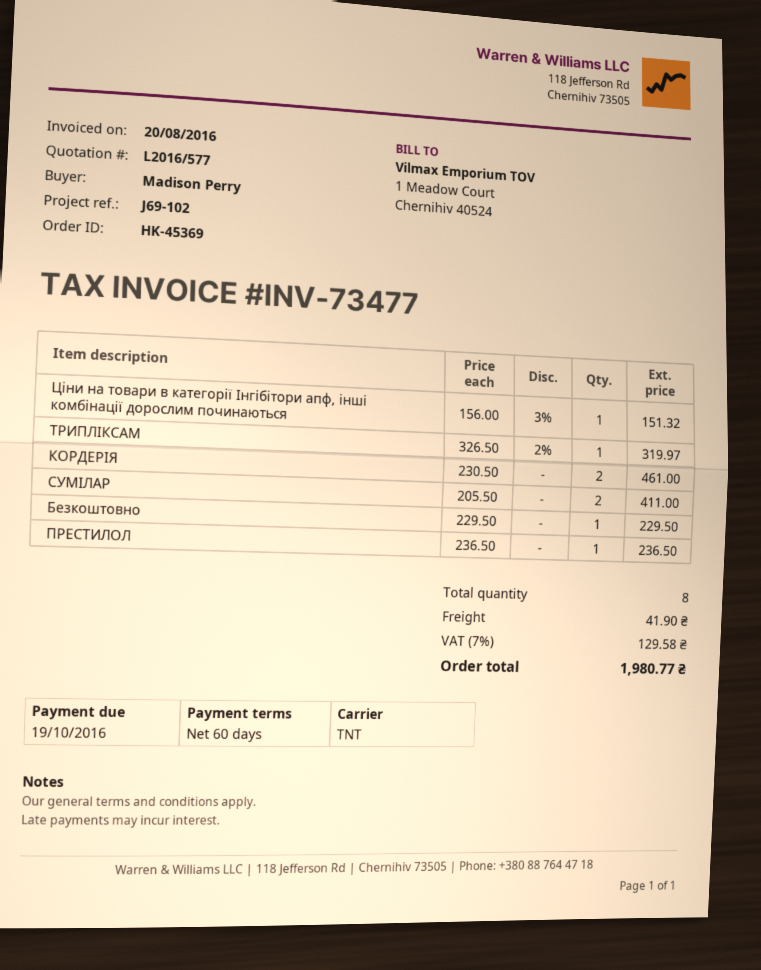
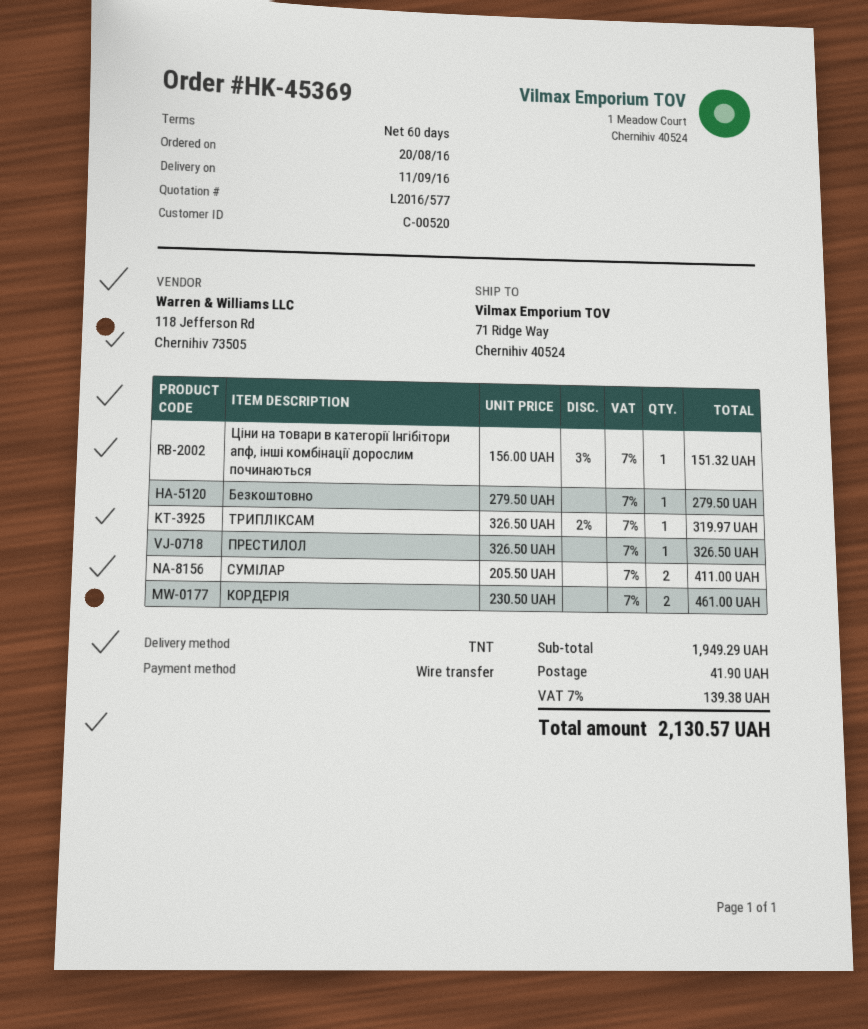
Безкоштовно: 1 x 229.50 = 229.50 -> 1 x 279.50 = 279.50
ПРЕСТИЛОЛ: 1 x 236.50 = 236.50 -> 1 x 326.50 = 326.50
tax: 7% = 129.58 -> 7% = 139.38
total: 1980.77 -> 2130.57

